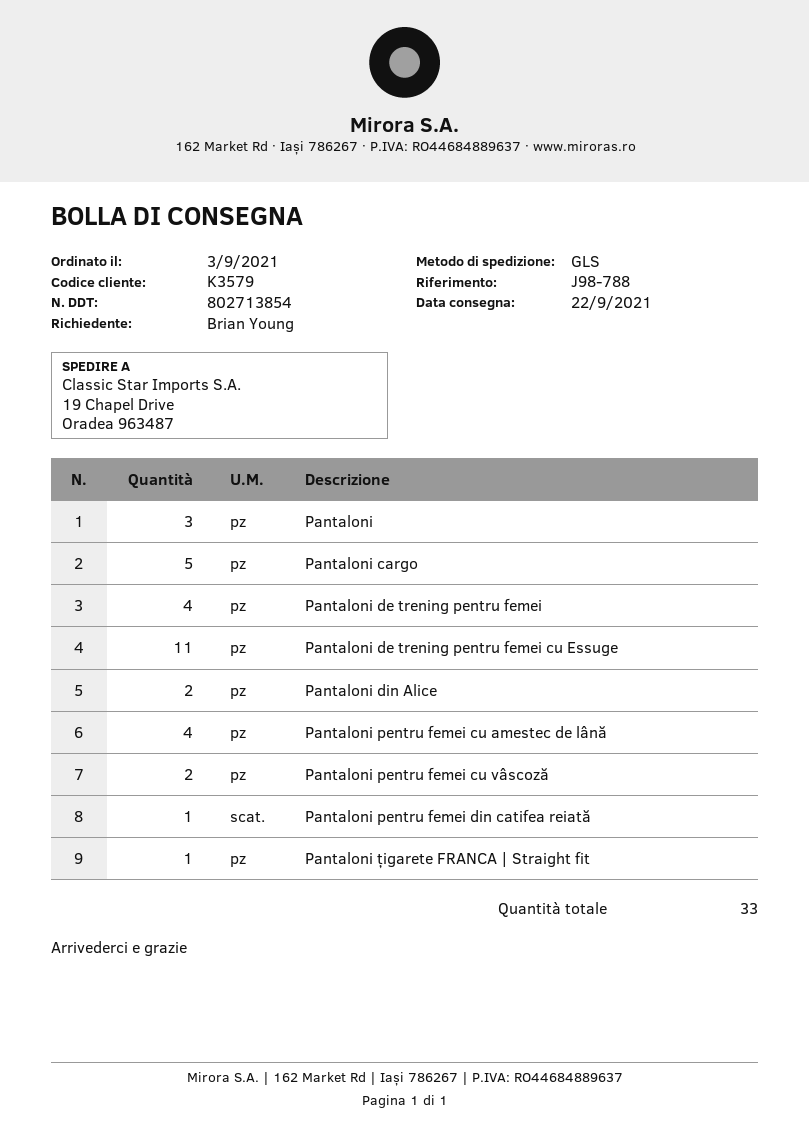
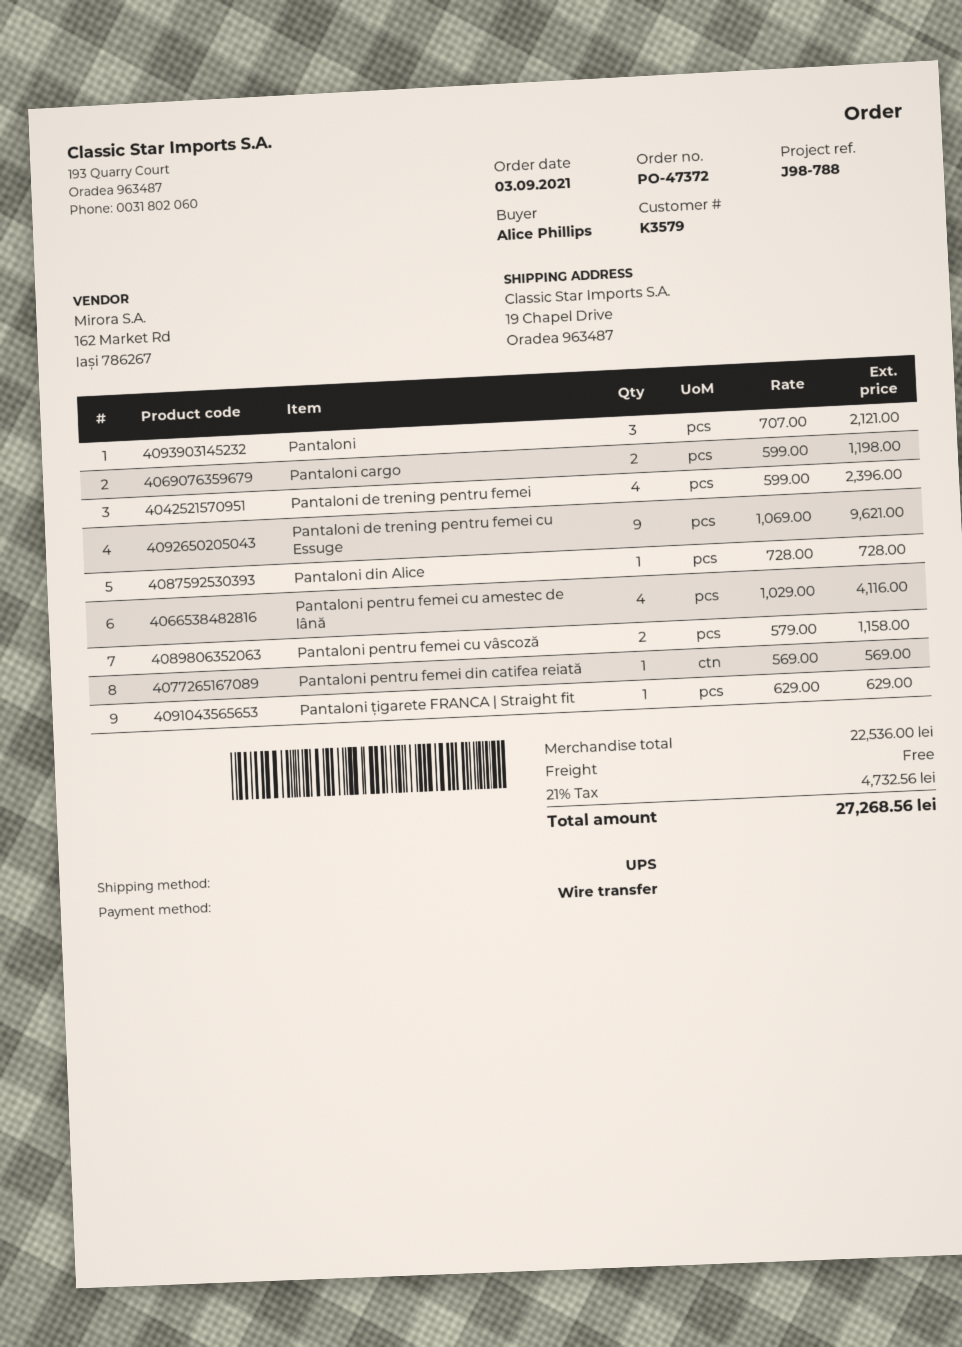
ordered by: Brian Young -> Alice Phillips
shipping method: GLS -> UPS
Pantaloni cargo: 5 -> 2
Pantaloni de trening pentru femei cu Essuge: 11 -> 9
Pantaloni din Alice: 2 -> 1

